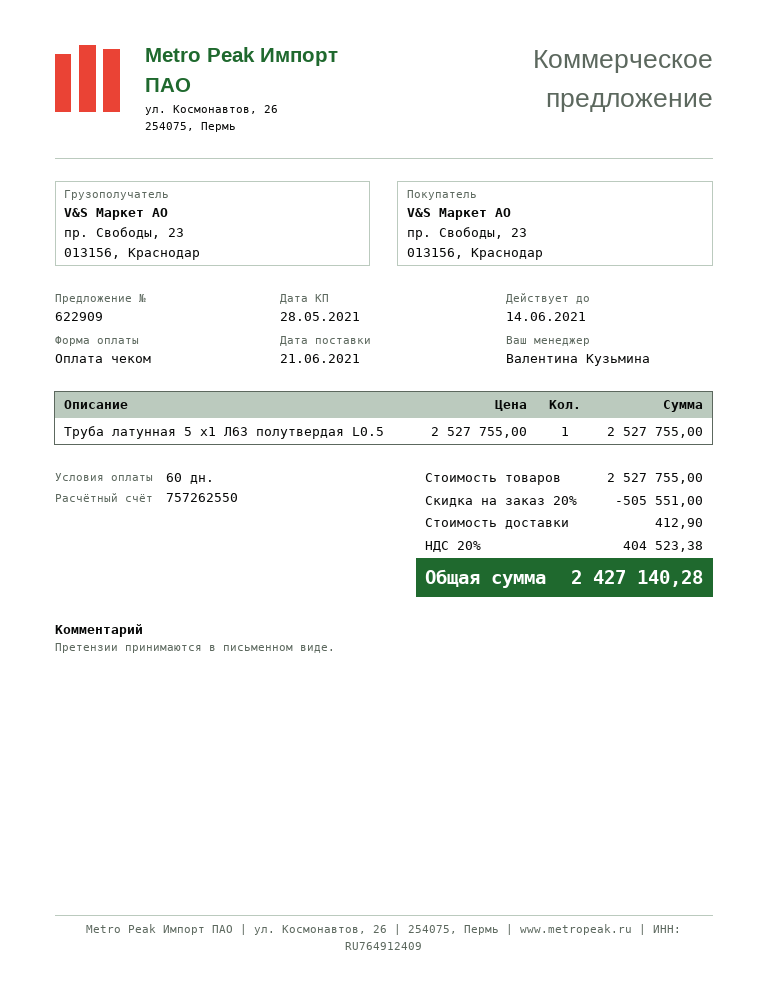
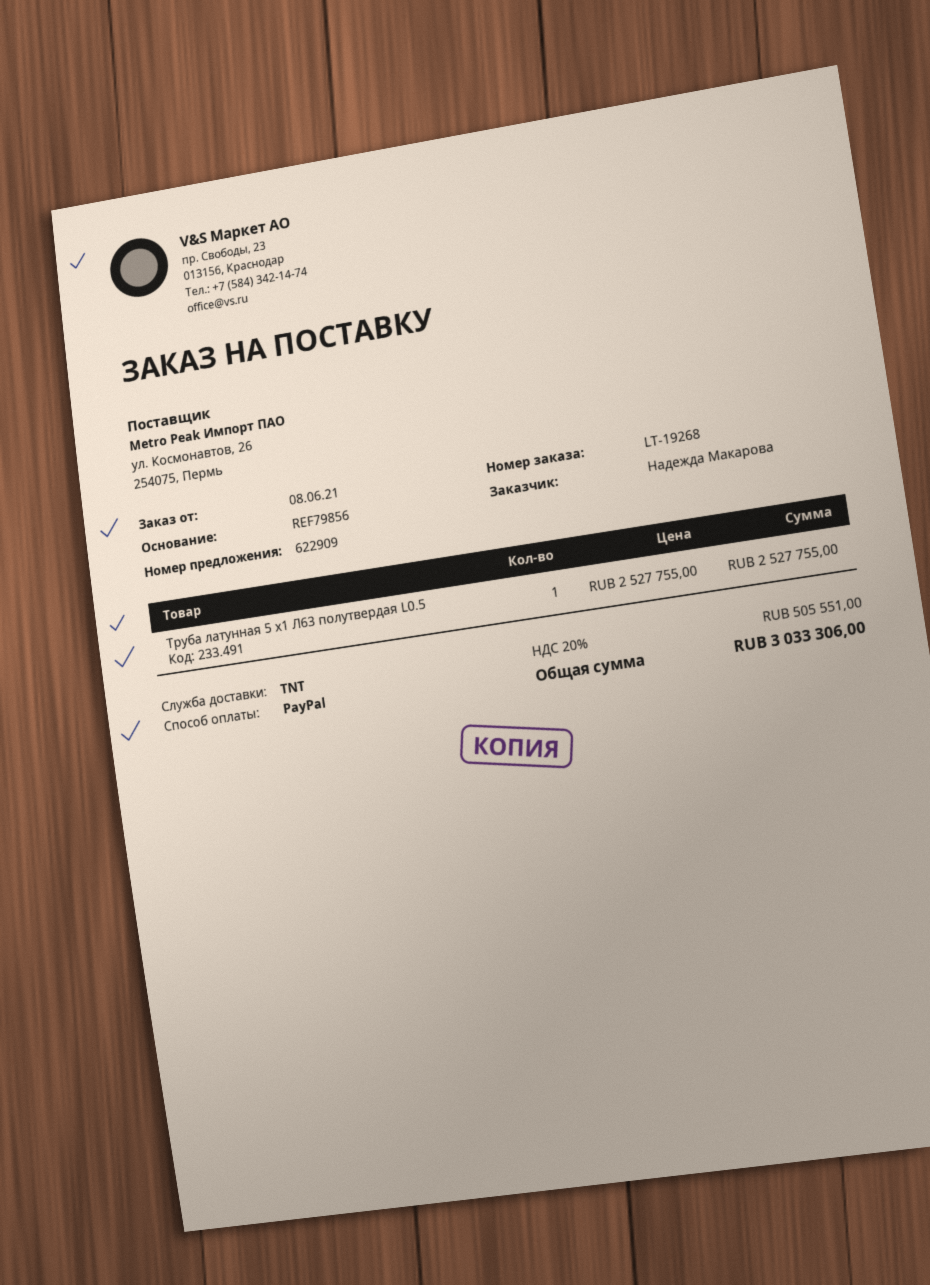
payment method: cheque -> PayPal
discount: 20% = 505551.00 -> none
shipping: 412.90 -> none
tax: 20% = 404523.38 -> 20% = 505551.00
total: 2427140.28 -> 3033306.00

